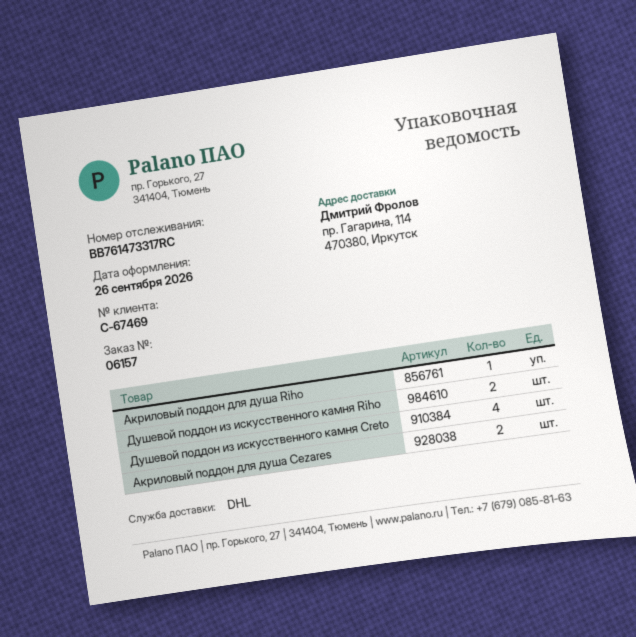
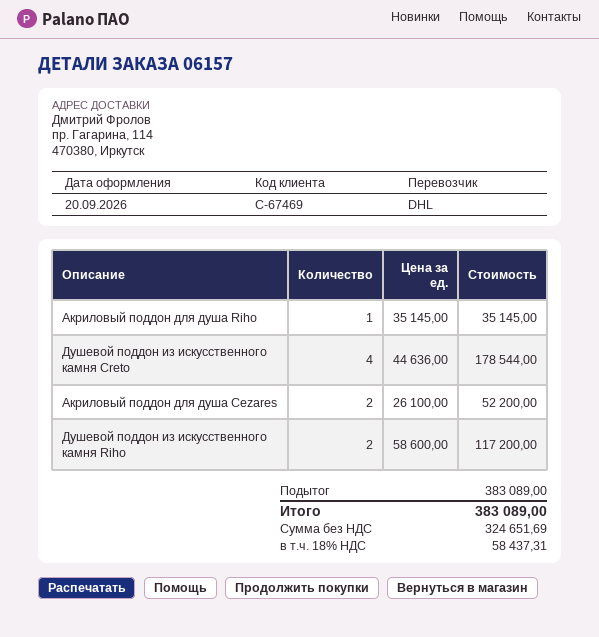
order date: 2026-09-26 -> 2026-09-20

